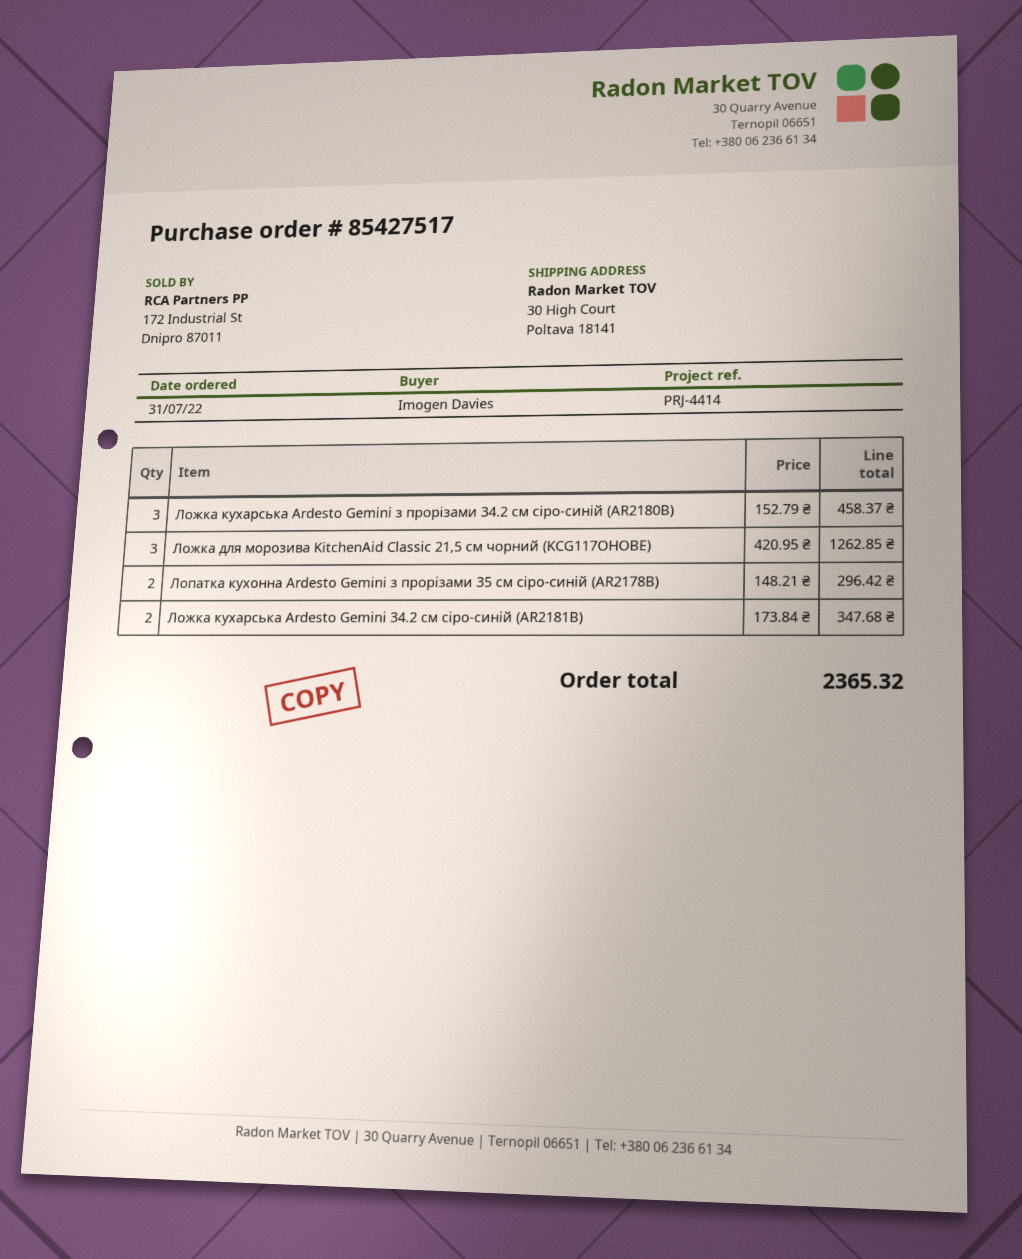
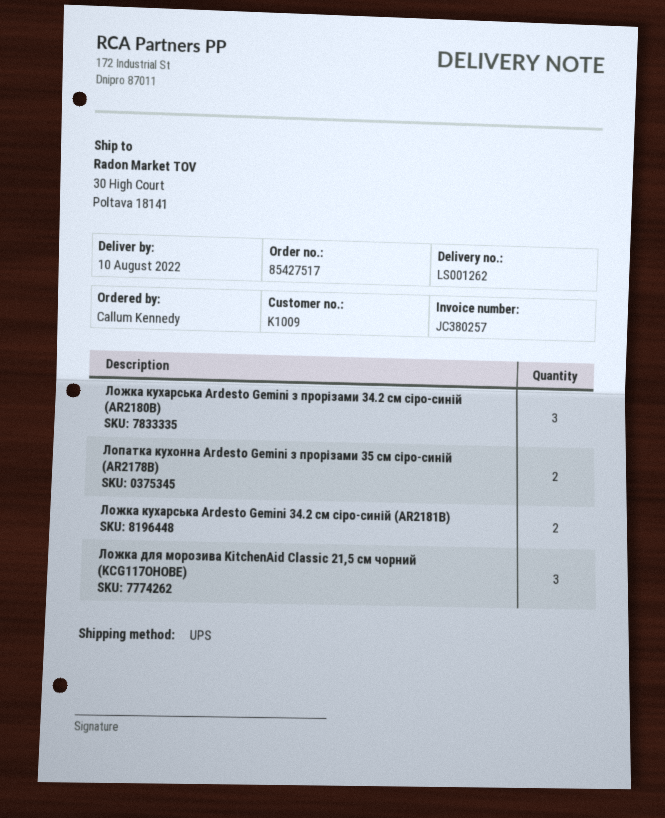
ordered by: Imogen Davies -> Callum Kennedy

